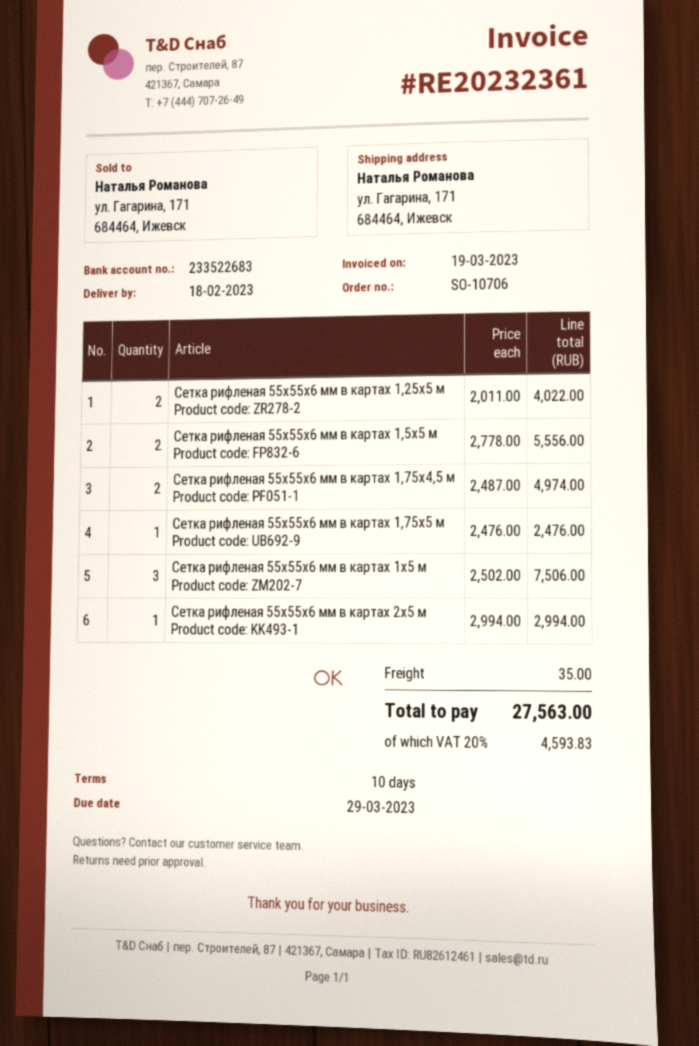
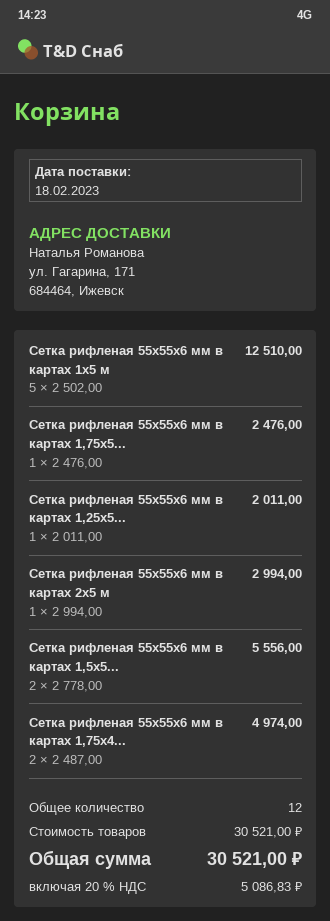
Сетка рифленая 55х55х6 мм в картах 1,25х5 м: 2 x 2011.00 = 4022.00 -> 1 x 2011.00 = 2011.00
Сетка рифленая 55х55х6 мм в картах 1х5 м: 3 x 2502.00 = 7506.00 -> 5 x 2502.00 = 12510.00
shipping: 35.00 -> none
tax: 20% = 4593.83 -> 20% = 5086.83
total: 27563.00 -> 30521.00

